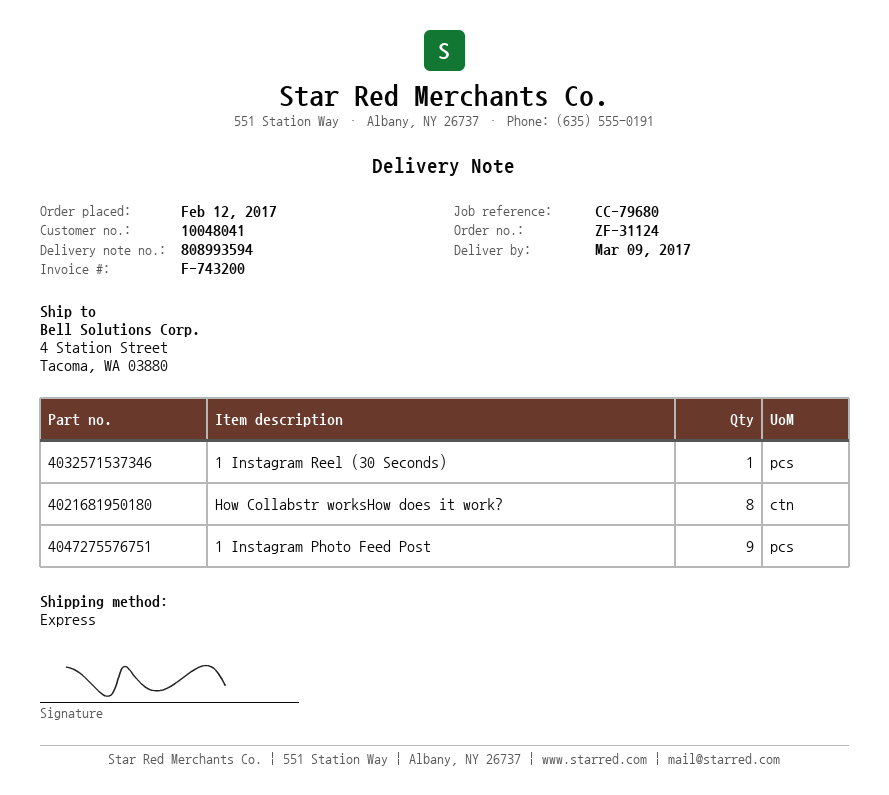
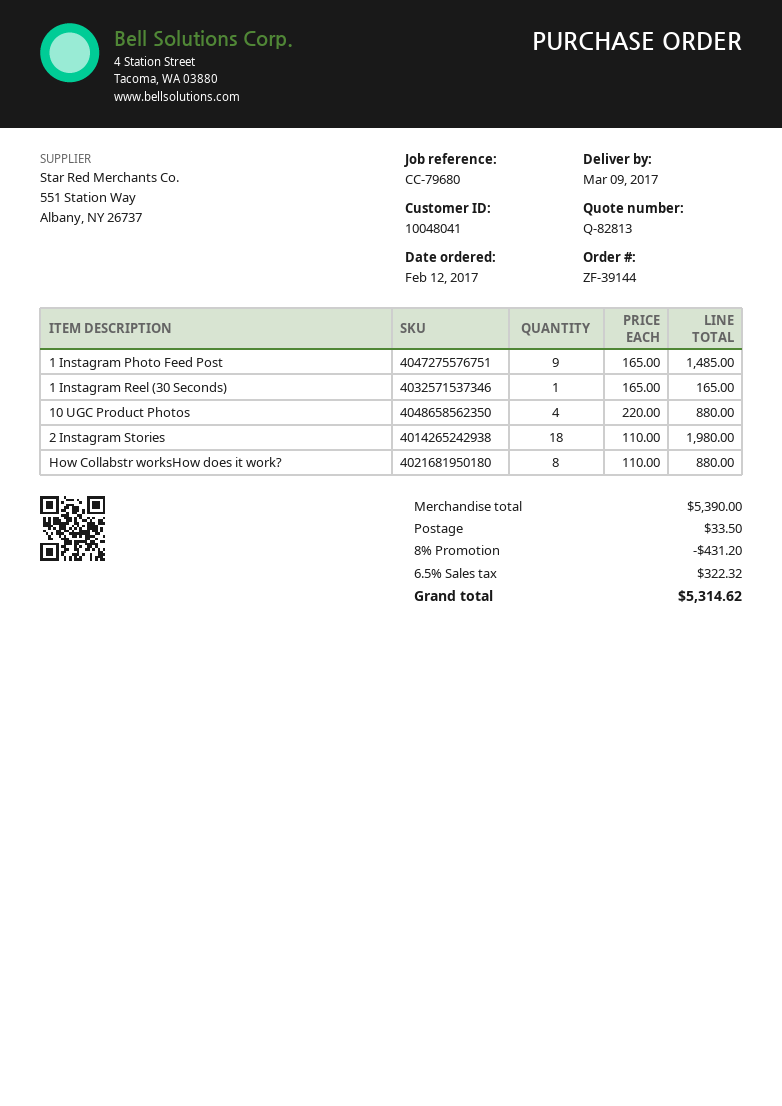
order number: ZF-31124 -> ZF-39144
10 UGC Product Photos: none -> 4
2 Instagram Stories: none -> 18

